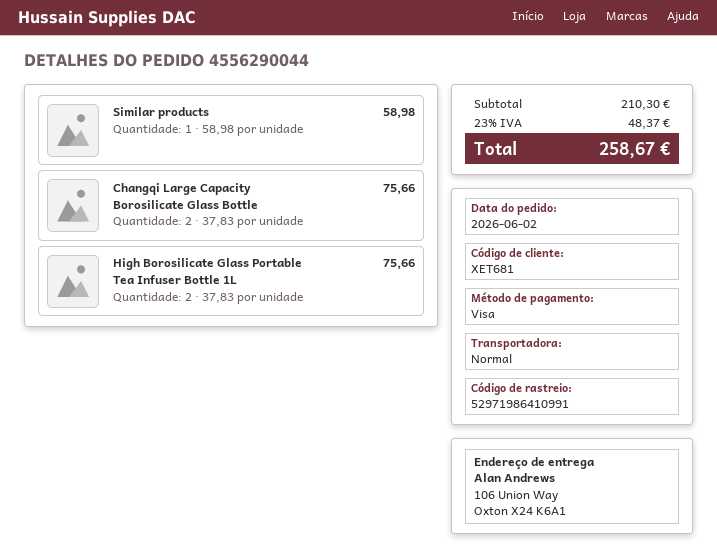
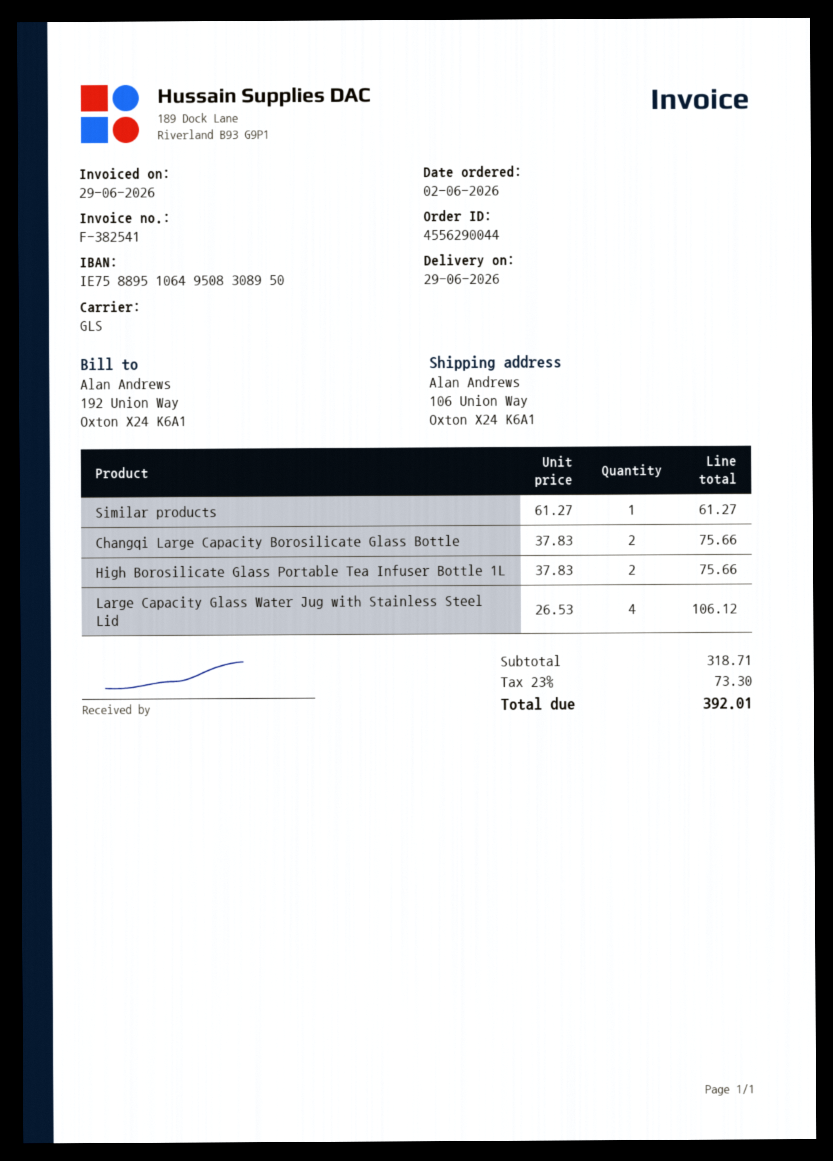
shipping method: standard -> GLS
Similar products: 1 x 58.98 = 58.98 -> 1 x 61.27 = 61.27
Large Capacity Glass Water Jug with Stainless Steel Lid: none -> 4 x 26.53 = 106.12
subtotal: 210.30 -> 318.71
tax: 23% = 48.37 -> 23% = 73.30
total: 258.67 -> 392.01

